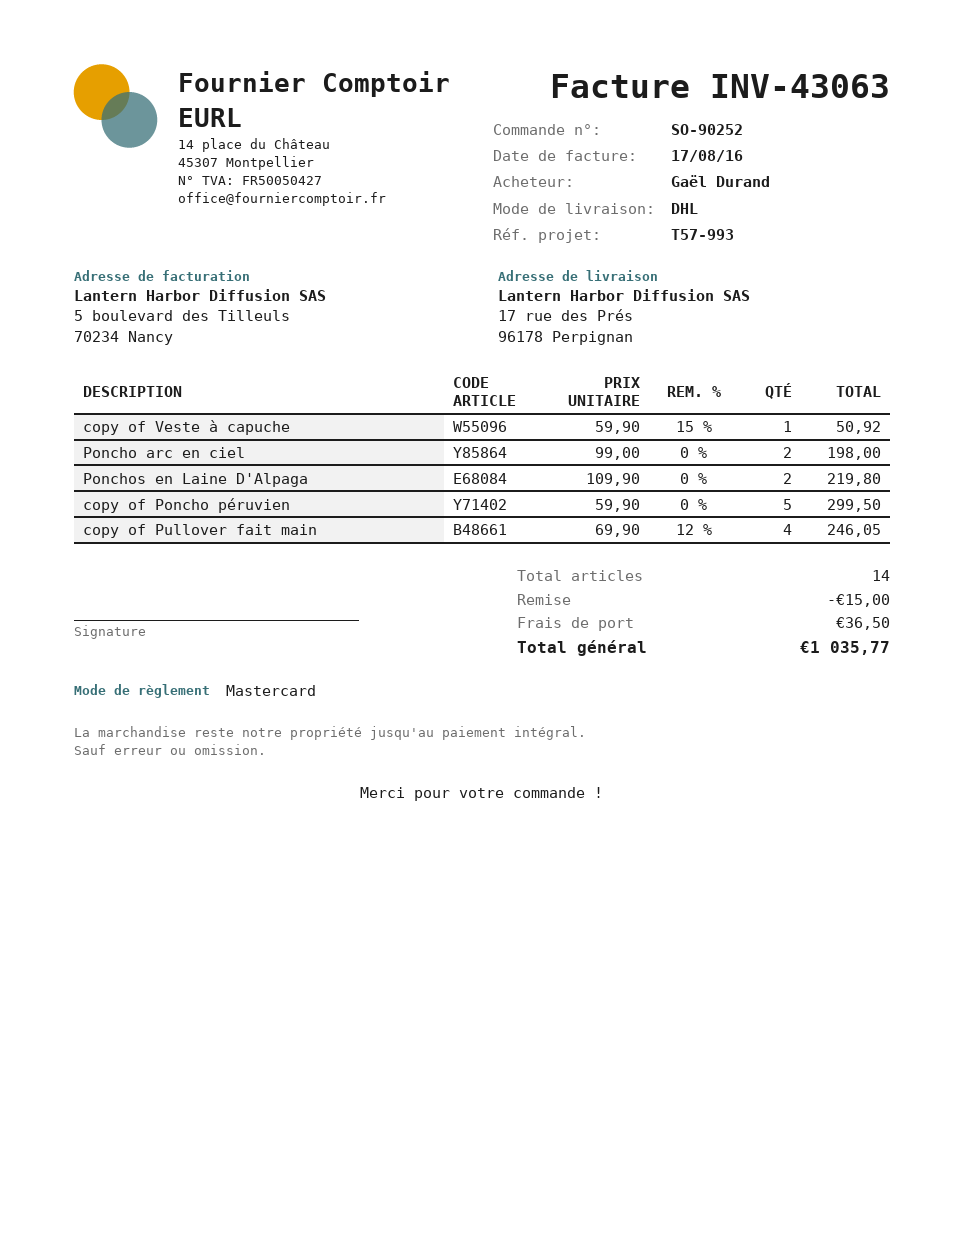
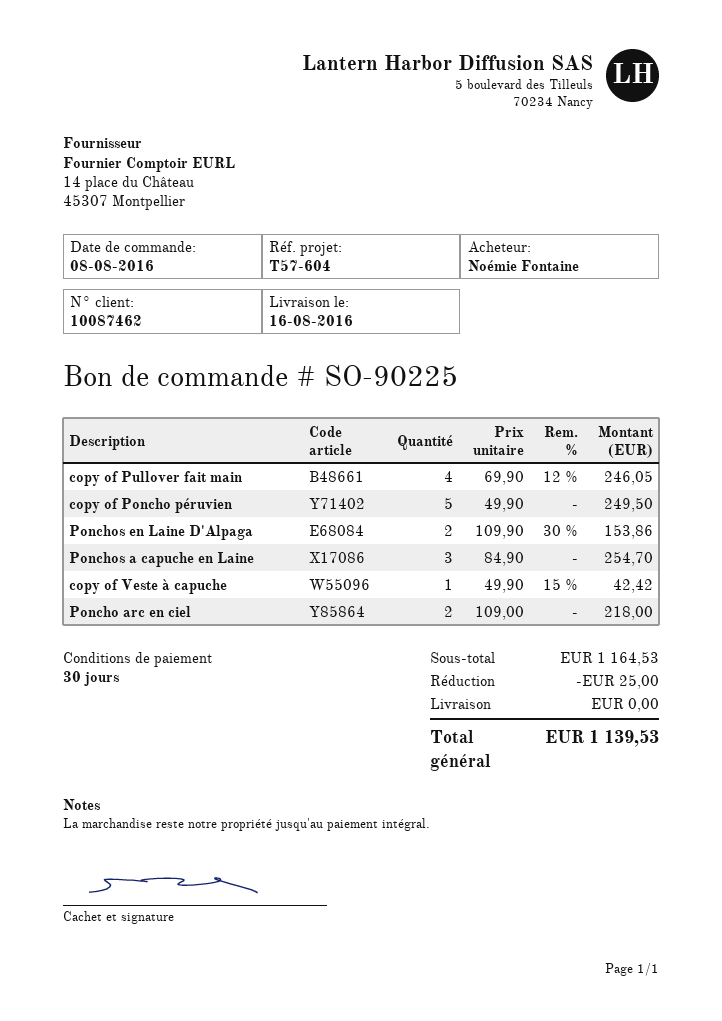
order number: SO-90252 -> SO-90225
reference: T57-993 -> T57-604
ordered by: Gaël Durand -> Noémie Fontaine
copy of Veste à capuche: 1 x 59.90 - 15% = 50.92 -> 1 x 49.90 - 15% = 42.42
Poncho arc en ciel: 2 x 99.00 = 198.00 -> 2 x 109.00 = 218.00
Ponchos en Laine D'Alpaga: 2 x 109.90 = 219.80 -> 2 x 109.90 - 30% = 153.86
copy of Poncho péruvien: 5 x 59.90 = 299.50 -> 5 x 49.90 = 249.50
Ponchos a capuche en Laine: none -> 3 x 84.90 = 254.70
discount: 15.00 -> 25.00
shipping: 36.50 -> 0.00
total: 1035.77 -> 1139.53

